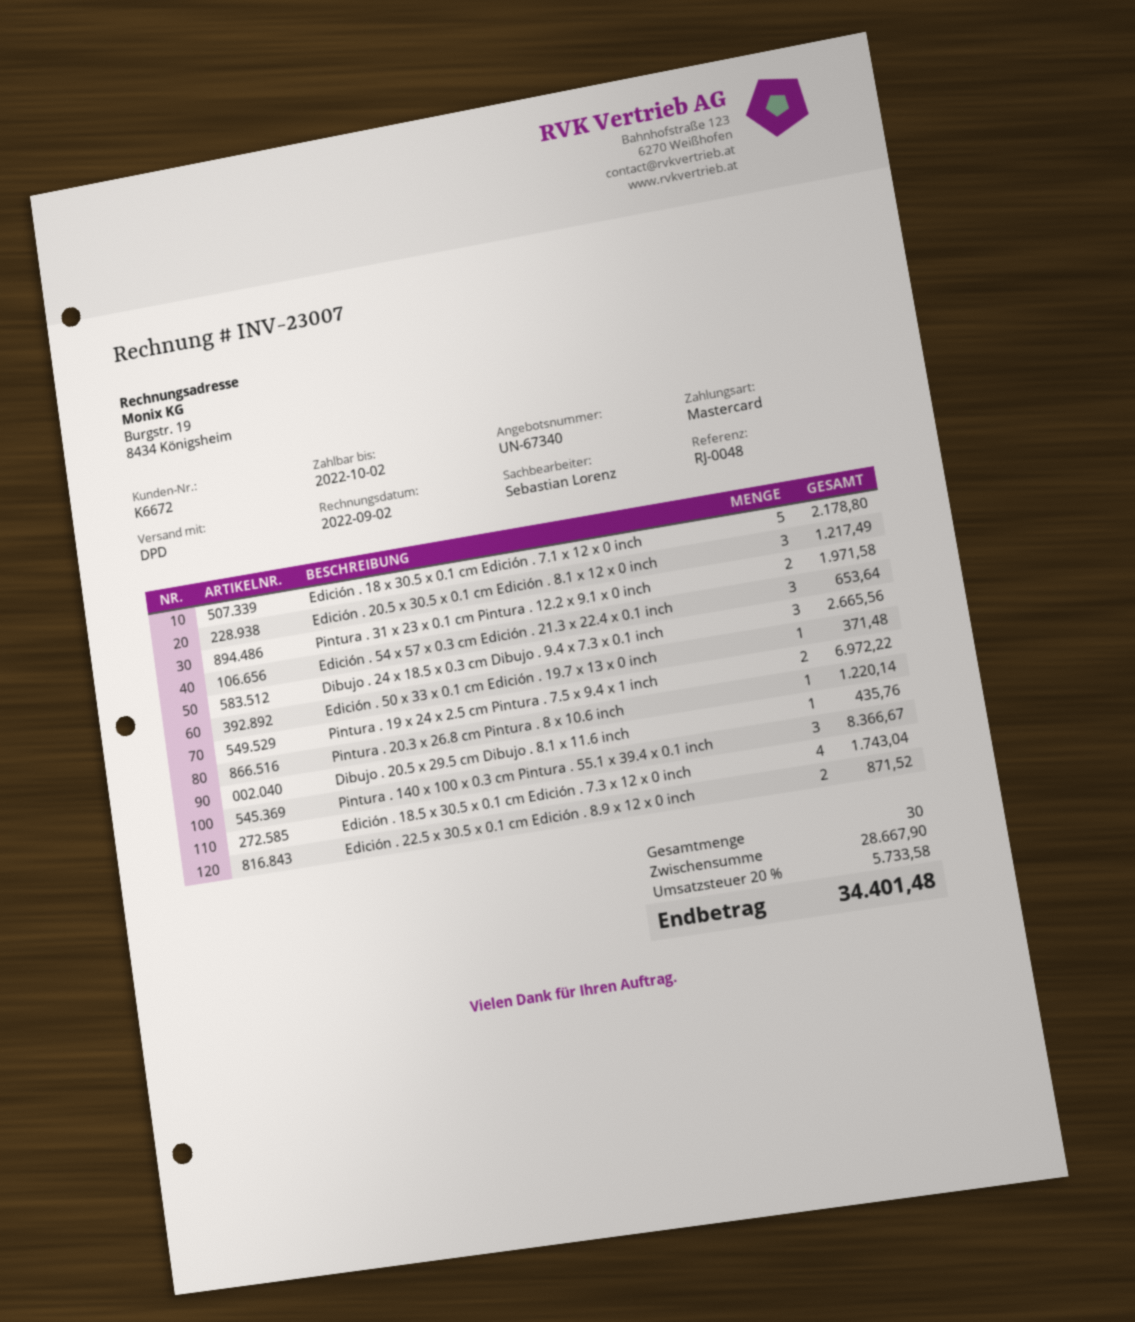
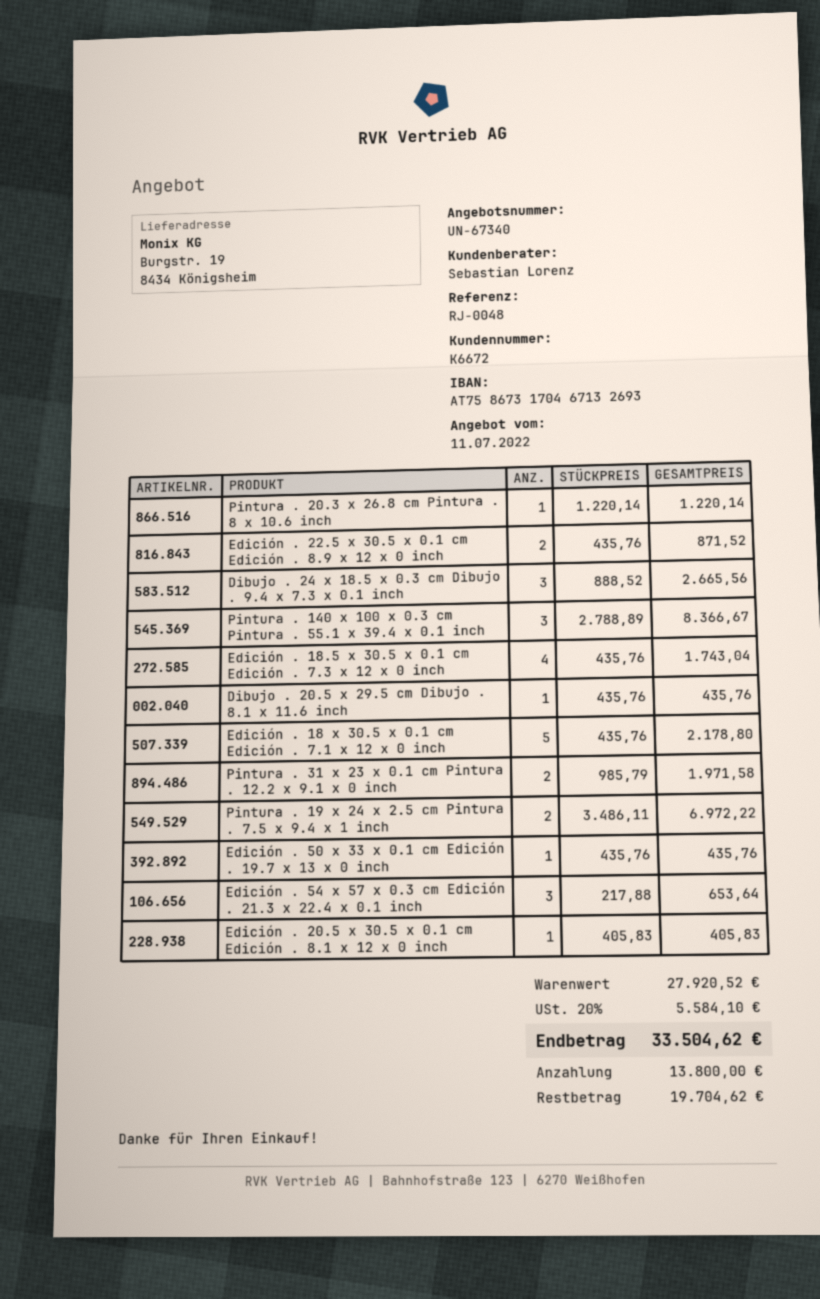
Edición . 20.5 x 30.5 x 0.1 cm Edición . 8.1 x 12 x 0 inch: 3 for 1217.49 -> 1 for 405.83
Edición . 50 x 33 x 0.1 cm Edición . 19.7 x 13 x 0 inch: 1 for 371.48 -> 1 for 435.76
subtotal: 28667.90 -> 27920.52
tax: 20% = 5733.58 -> 20% = 5584.10
total: 34401.48 -> 33504.62

